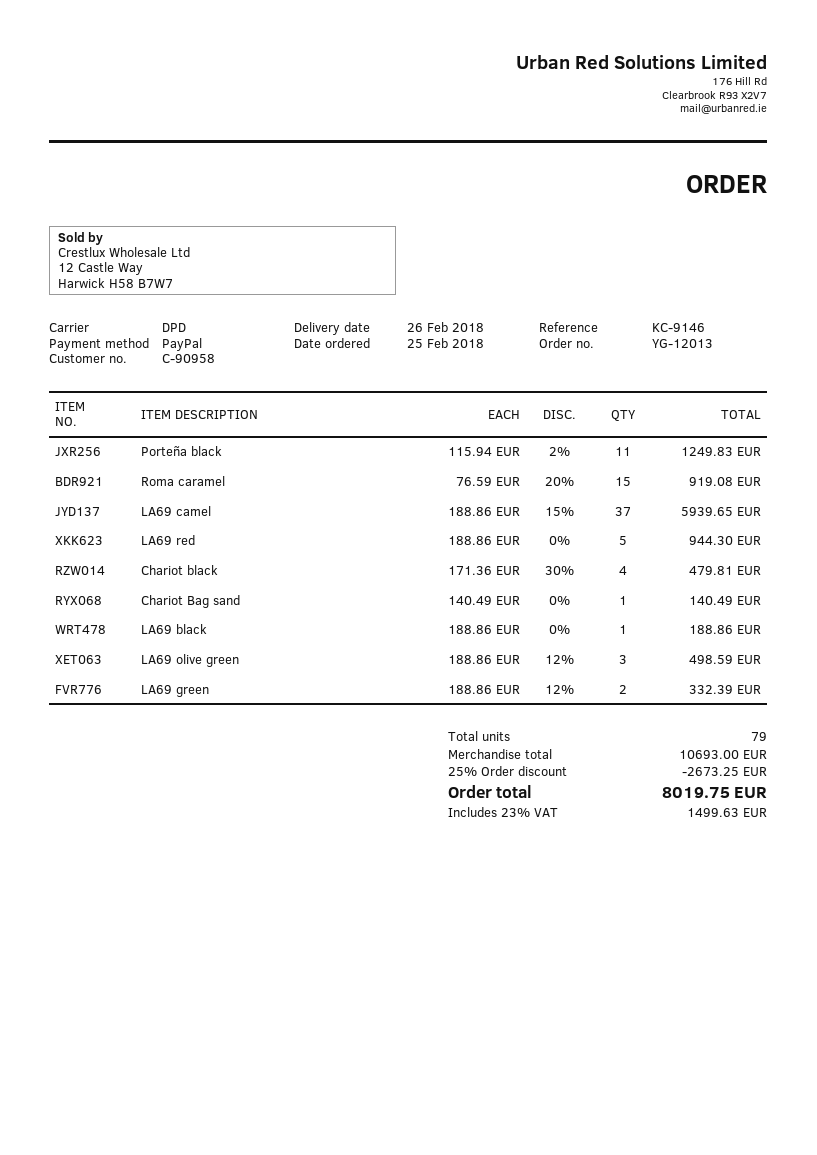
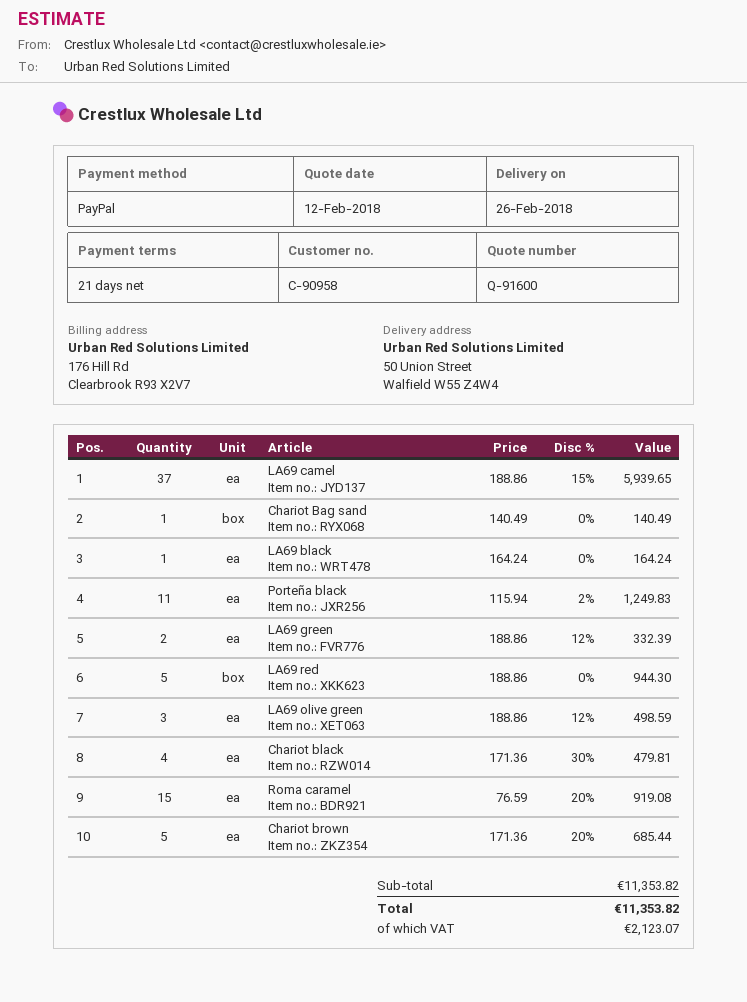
LA69 black: 1 x 188.86 = 188.86 -> 1 x 164.24 = 164.24
Chariot brown: none -> 5 x 171.36 - 20% = 685.44
subtotal: 10693.00 -> 11353.82
discount: 25% = 2673.25 -> none
tax: 1499.63 -> 2123.07
total: 8019.75 -> 11353.82

